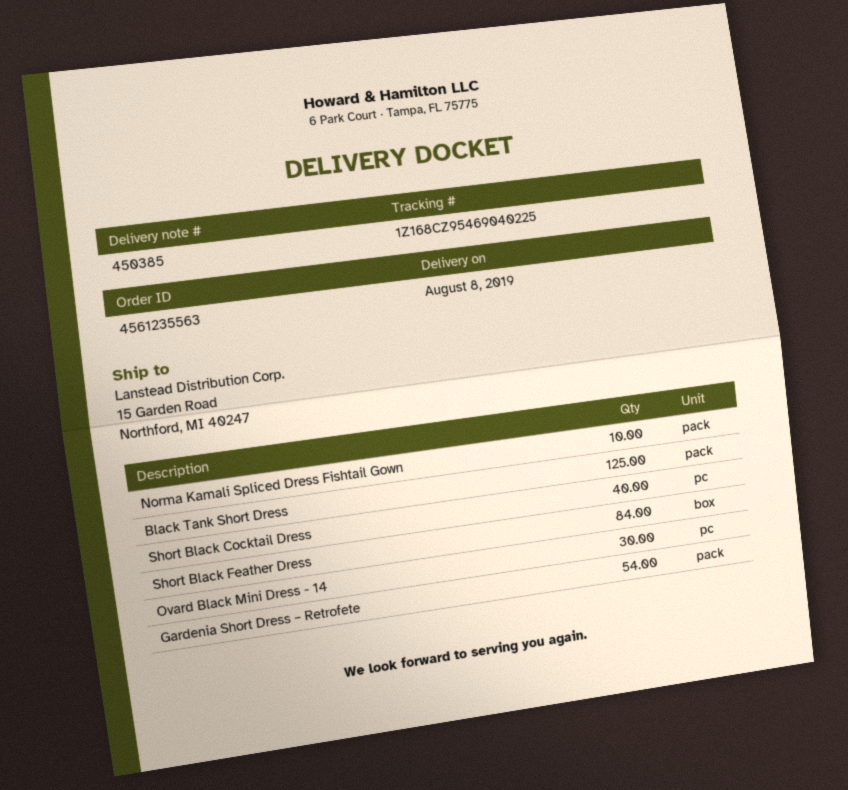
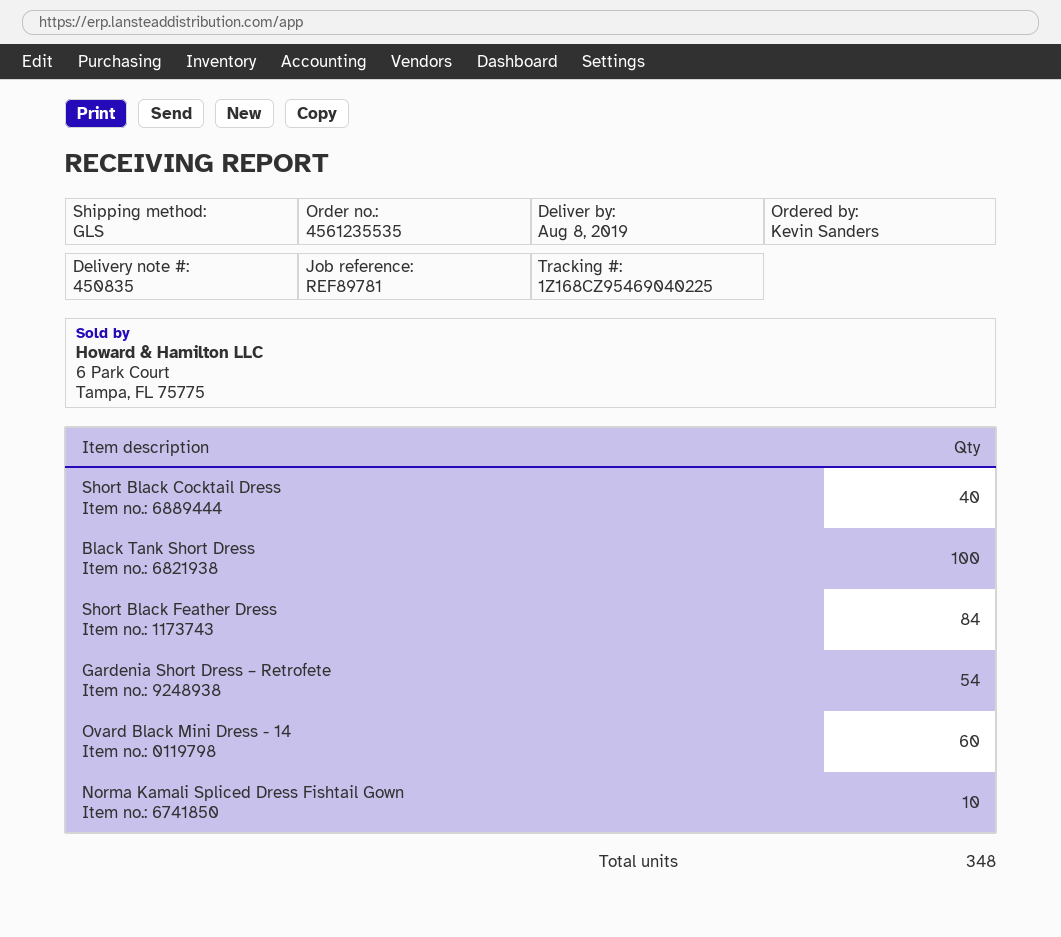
order number: 4561235563 -> 4561235535
delivery note number: 450385 -> 450835
Black Tank Short Dress: 125 -> 100
Ovard Black Mini Dress - 14: 30 -> 60

